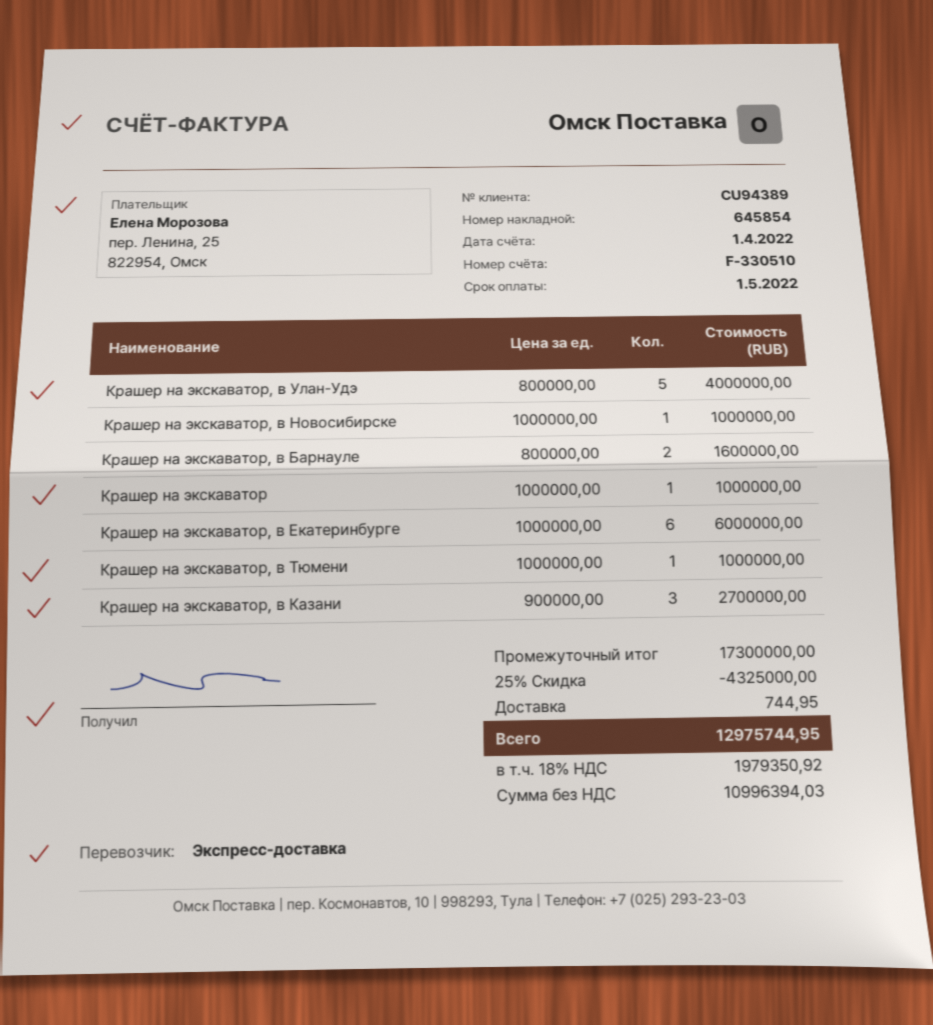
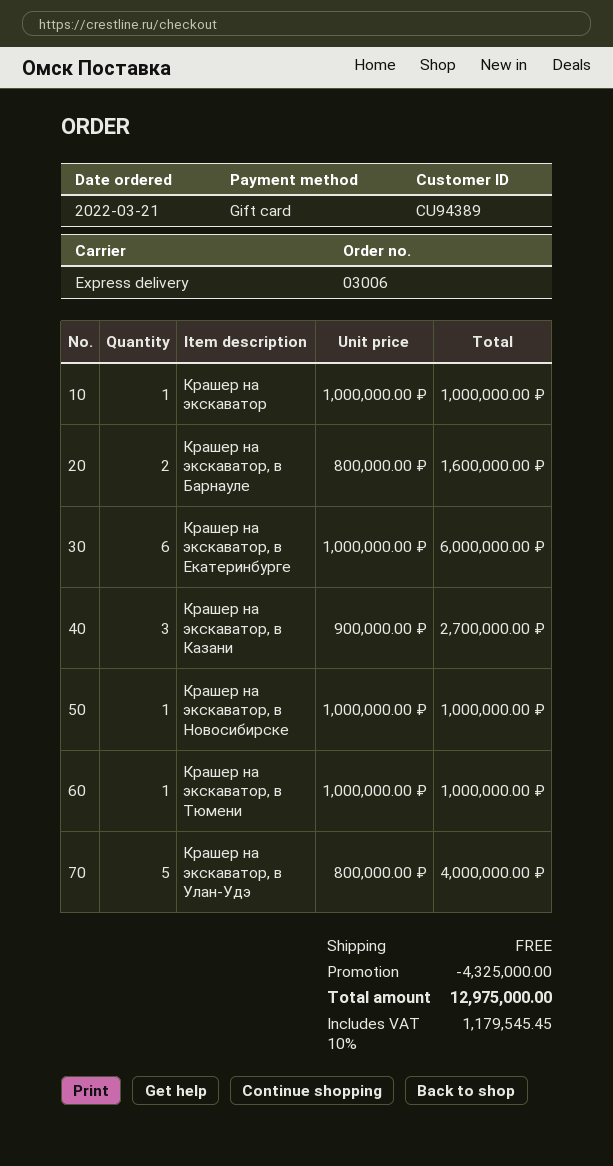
shipping: 744.95 -> 0.00
tax: 18% = 1979350.92 -> 10% = 1179545.45
total: 12975744.95 -> 12975000.00

